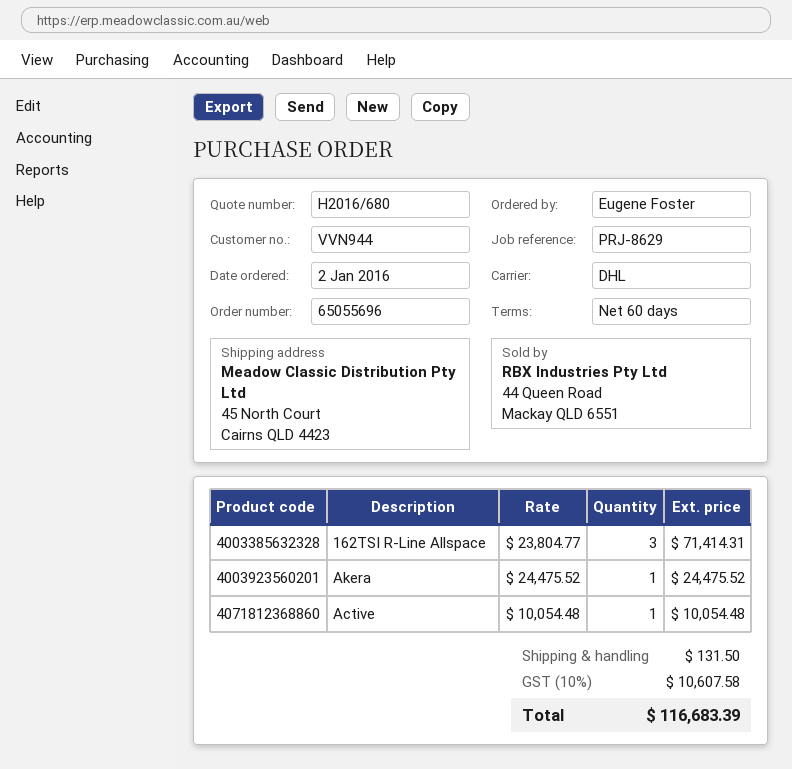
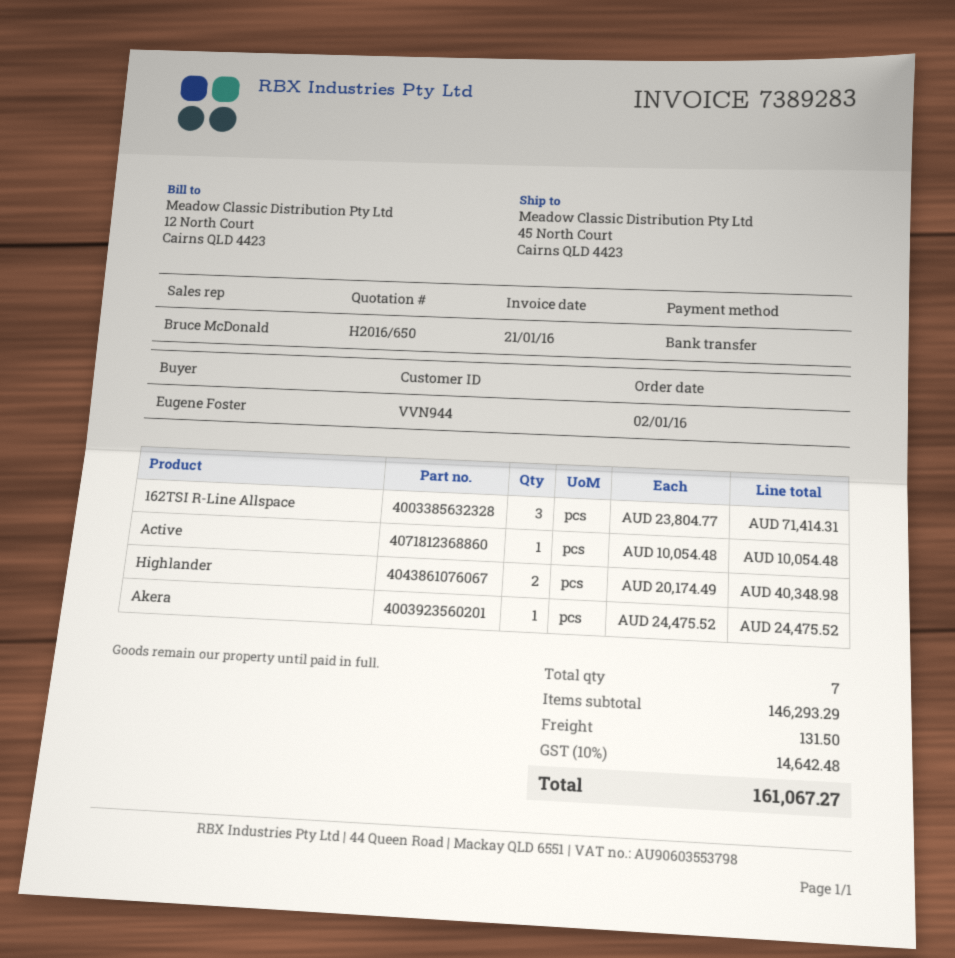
quote number: H2016/680 -> H2016/650
Highlander: none -> 2 x 20174.49 = 40348.98
tax: 10% = 10607.58 -> 10% = 14642.48
total: 116683.39 -> 161067.27

